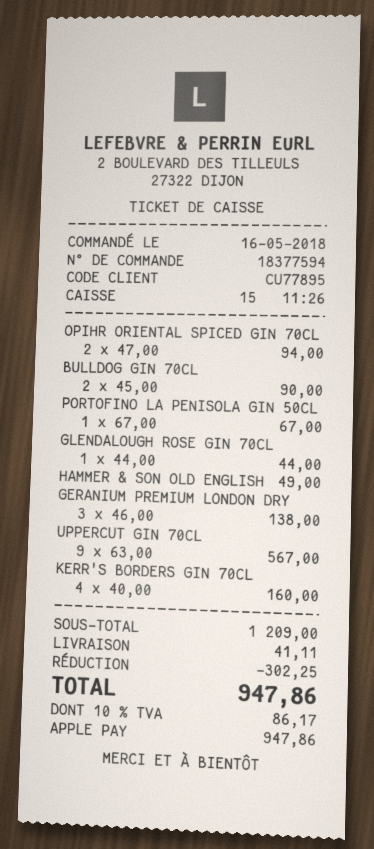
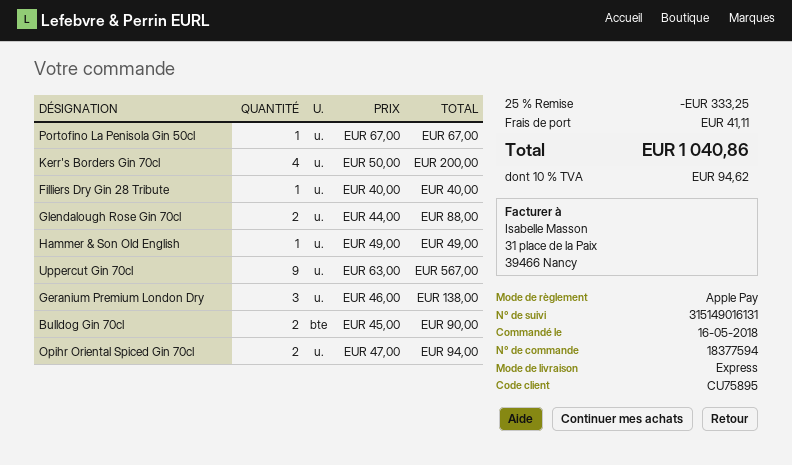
customer number: CU77895 -> CU75895
GLENDALOUGH ROSE GIN 70CL: 1 x 44.00 = 44.00 -> 2 x 44.00 = 88.00
KERR'S BORDERS GIN 70CL: 4 x 40.00 = 160.00 -> 4 x 50.00 = 200.00
Filliers Dry Gin 28 Tribute: none -> 1 x 40.00 = 40.00
discount: 302.25 -> 333.25
tax: 10% = 86.17 -> 10% = 94.62
total: 947.86 -> 1040.86

